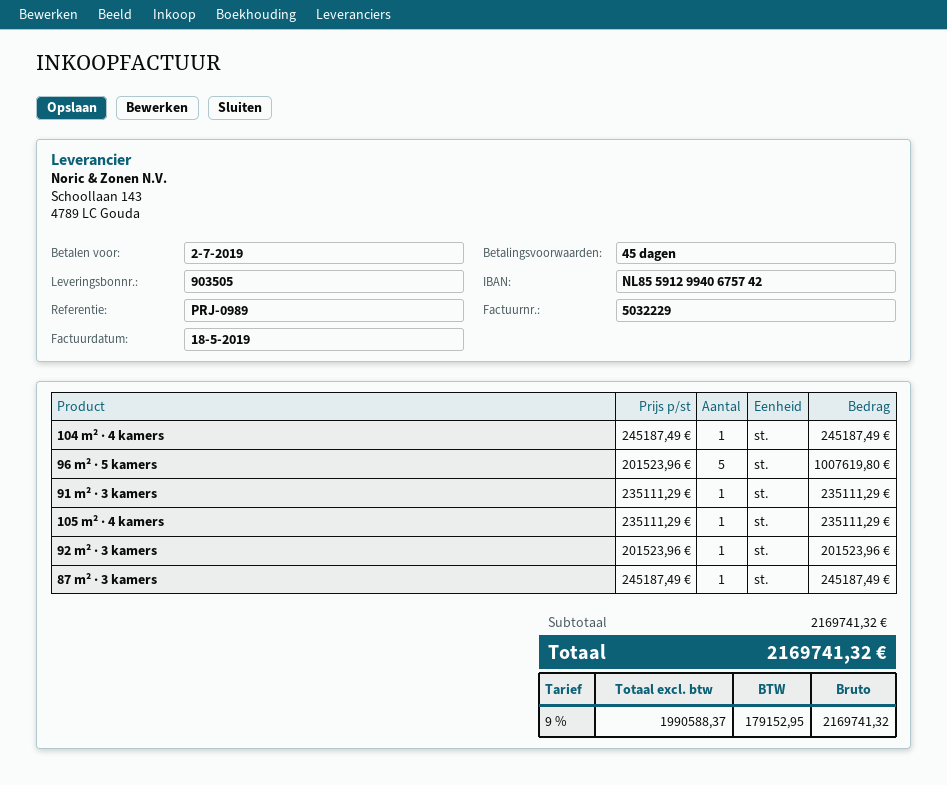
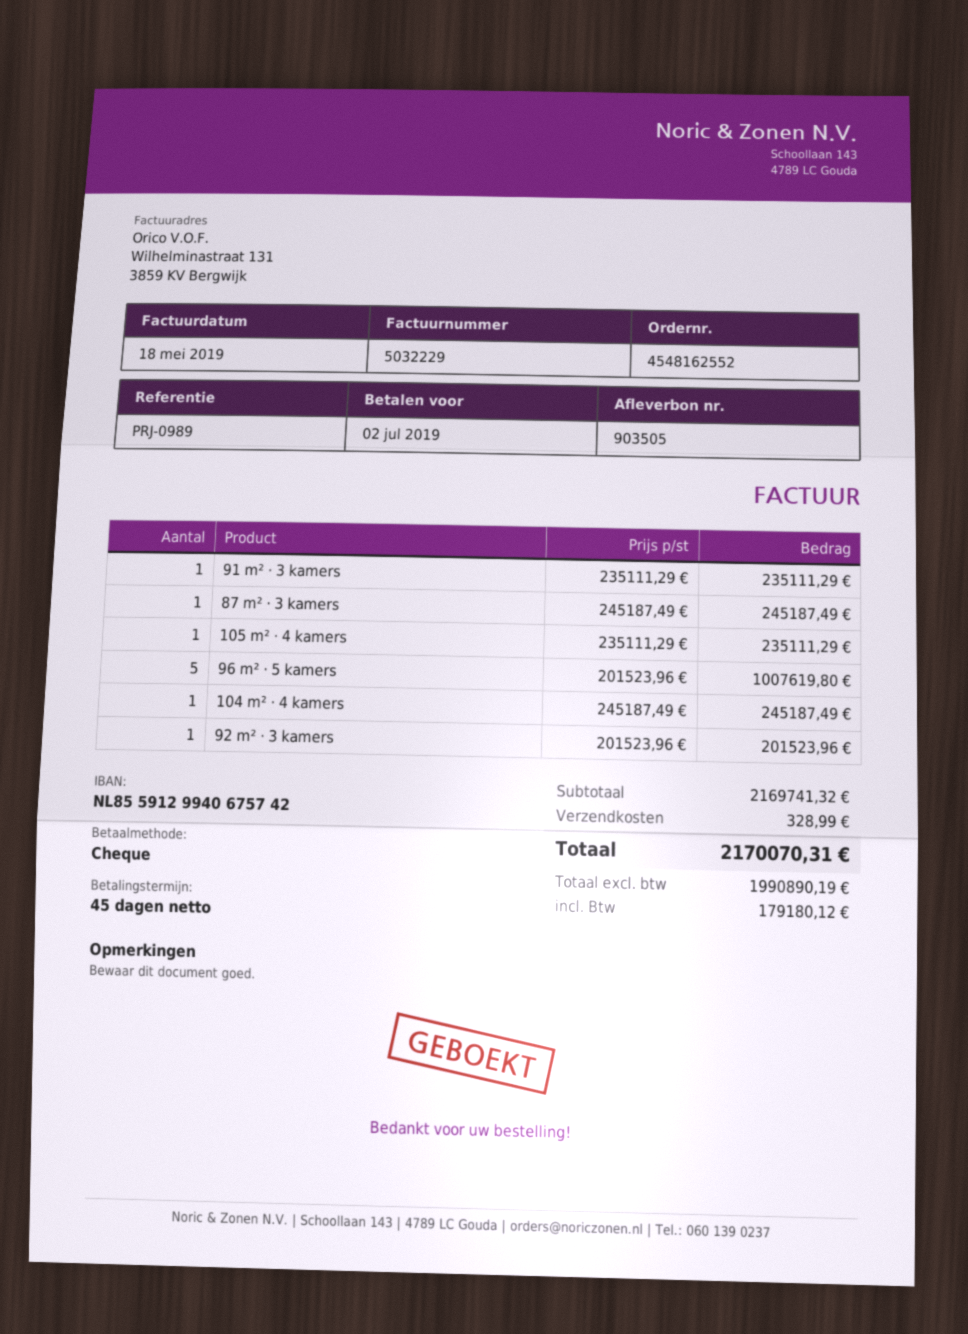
shipping: none -> 328.99
net: 1990588.37 -> 1990890.19
tax: 179152.95 -> 179180.12
total: 2169741.32 -> 2170070.31

